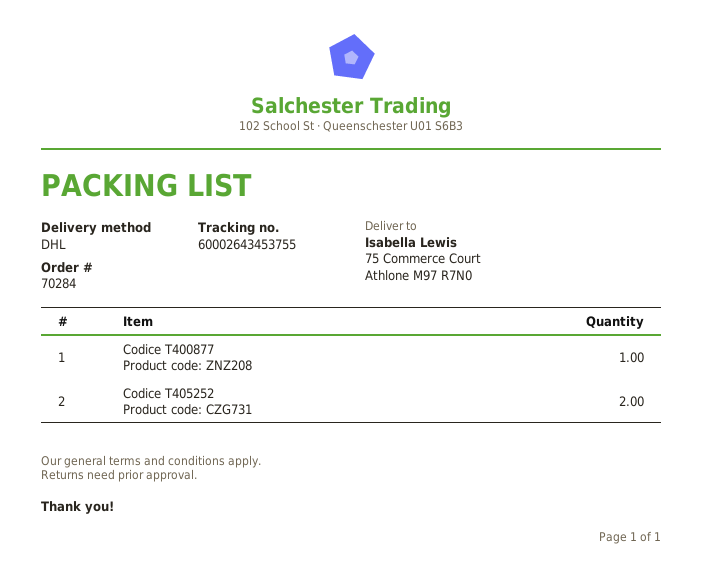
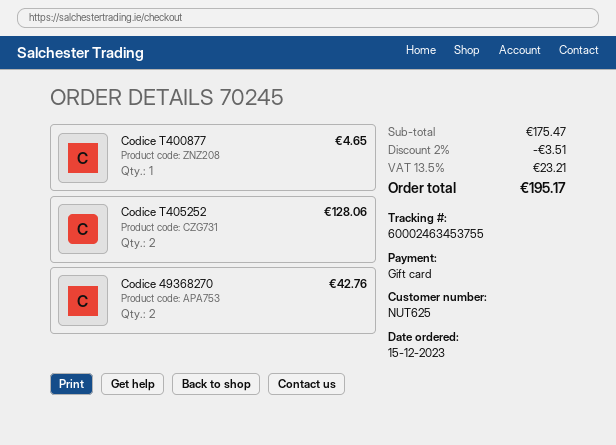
order number: 70284 -> 70245
tracking number: 60002643453755 -> 60002463453755
Codice 49368270: none -> 2

